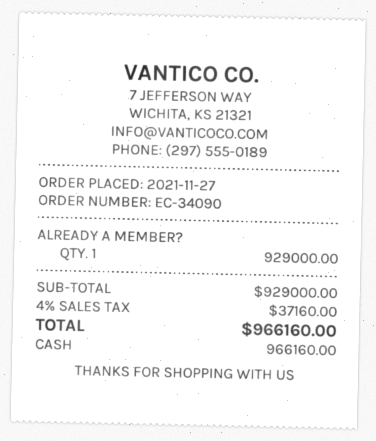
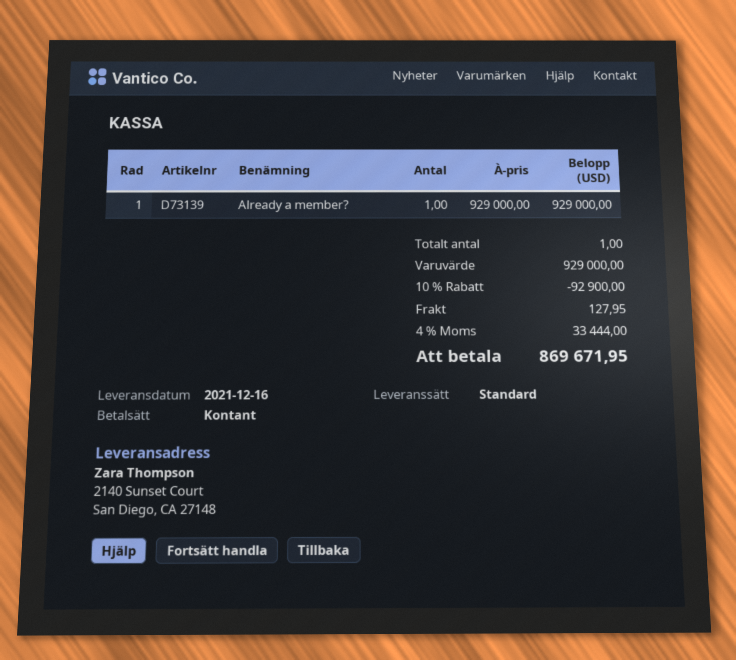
discount: none -> 10% = 92900.00
shipping: none -> 127.95
tax: 4% = 37160.00 -> 4% = 33444.00
total: 966160.00 -> 869671.95

